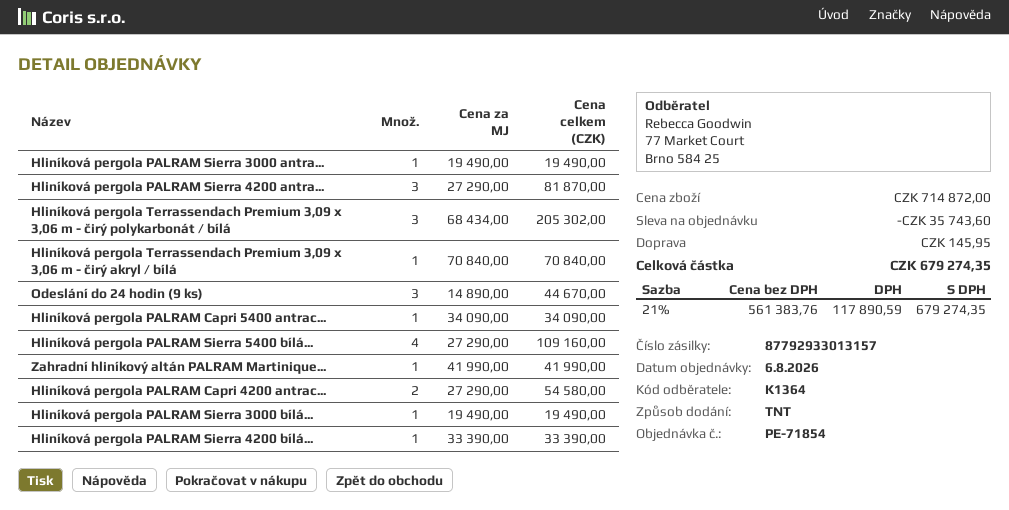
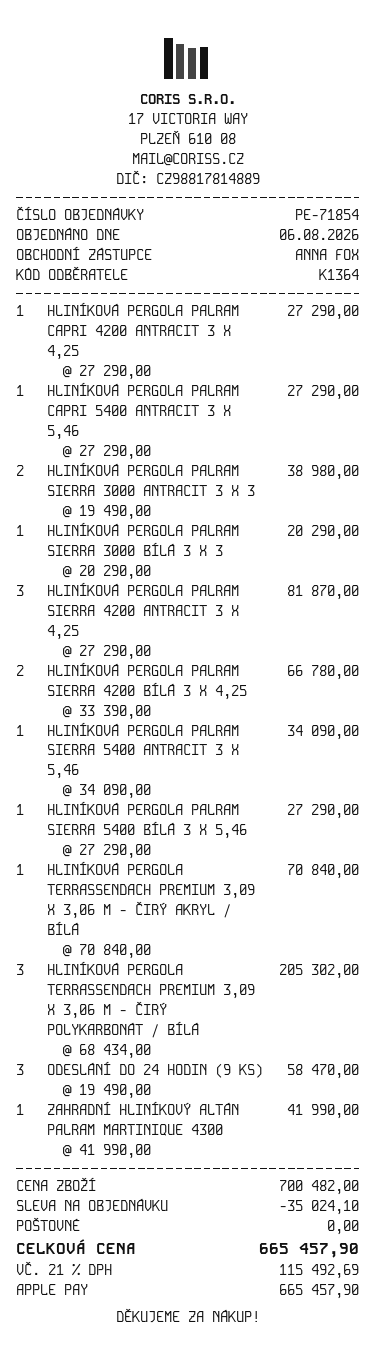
Hliníková pergola PALRAM Sierra 3000 antra...: 1 x 19490.00 = 19490.00 -> 2 x 19490.00 = 38980.00
Odeslání do 24 hodin (9 ks): 3 x 14890.00 = 44670.00 -> 3 x 19490.00 = 58470.00
Hliníková pergola PALRAM Capri 5400 antrac...: 1 x 34090.00 = 34090.00 -> 1 x 27290.00 = 27290.00
Hliníková pergola PALRAM Sierra 5400 bílá...: 4 x 27290.00 = 109160.00 -> 1 x 27290.00 = 27290.00
Hliníková pergola PALRAM Capri 4200 antrac...: 2 x 27290.00 = 54580.00 -> 1 x 27290.00 = 27290.00
Hliníková pergola PALRAM Sierra 3000 bílá...: 1 x 19490.00 = 19490.00 -> 1 x 20290.00 = 20290.00
Hliníková pergola PALRAM Sierra 4200 bílá...: 1 x 33390.00 = 33390.00 -> 2 x 33390.00 = 66780.00
HLINÍKOVÁ PERGOLA PALRAM SIERRA 5400 ANTRACIT 3 X 5,46: none -> 1 x 34090.00 = 34090.00
subtotal: 714872.00 -> 700482.00
discount: 35743.60 -> 35024.10
shipping: 145.95 -> 0.00
tax: 21% = 117890.59 -> 21% = 115492.69
total: 679274.35 -> 665457.90

